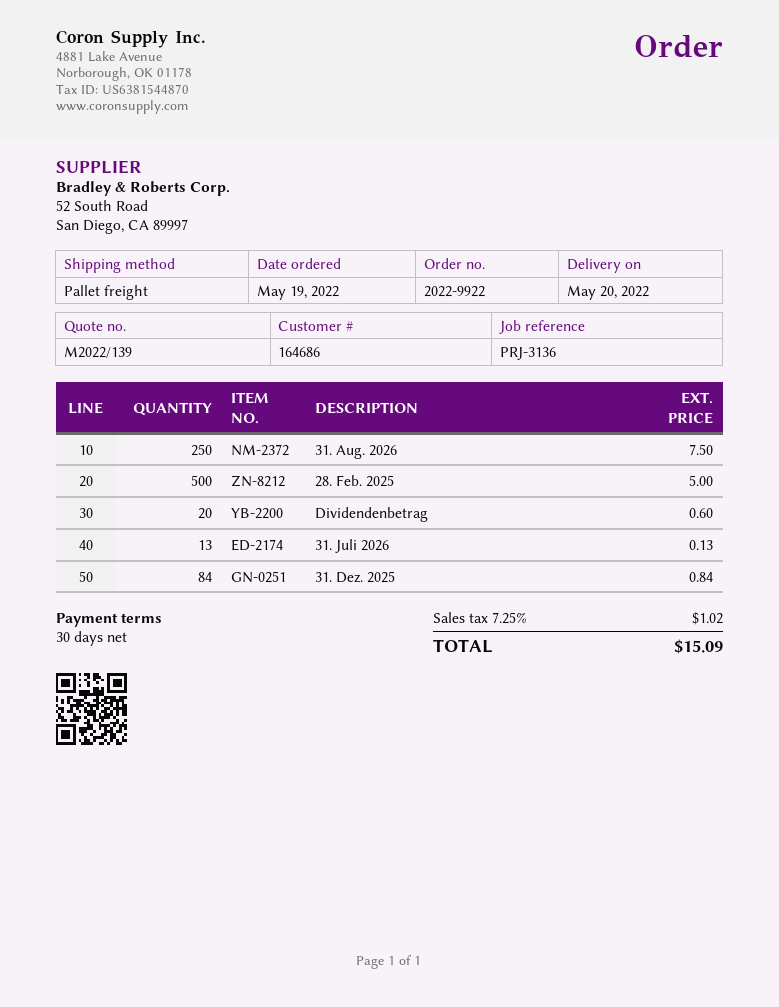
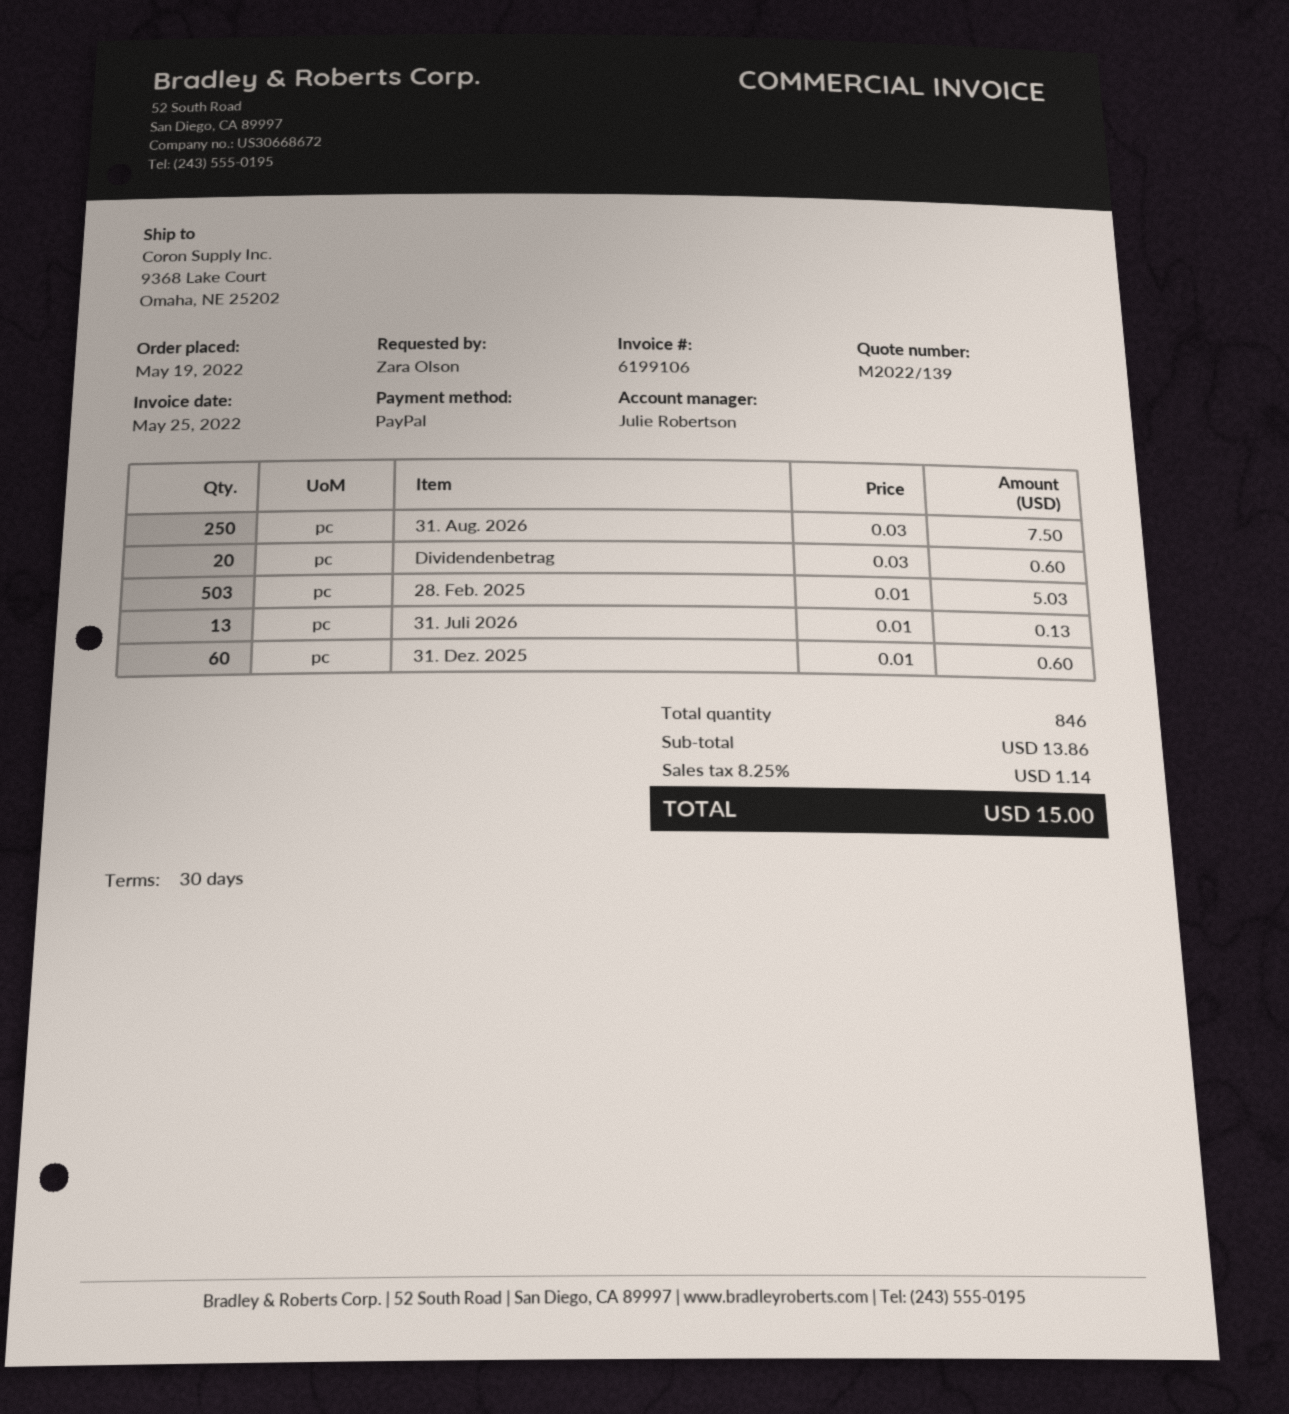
28. Feb. 2025: 500 for 5.00 -> 503 for 5.03
31. Dez. 2025: 84 for 0.84 -> 60 for 0.60
tax: 7.25% = 1.02 -> 8.25% = 1.14
total: 15.09 -> 15.00

